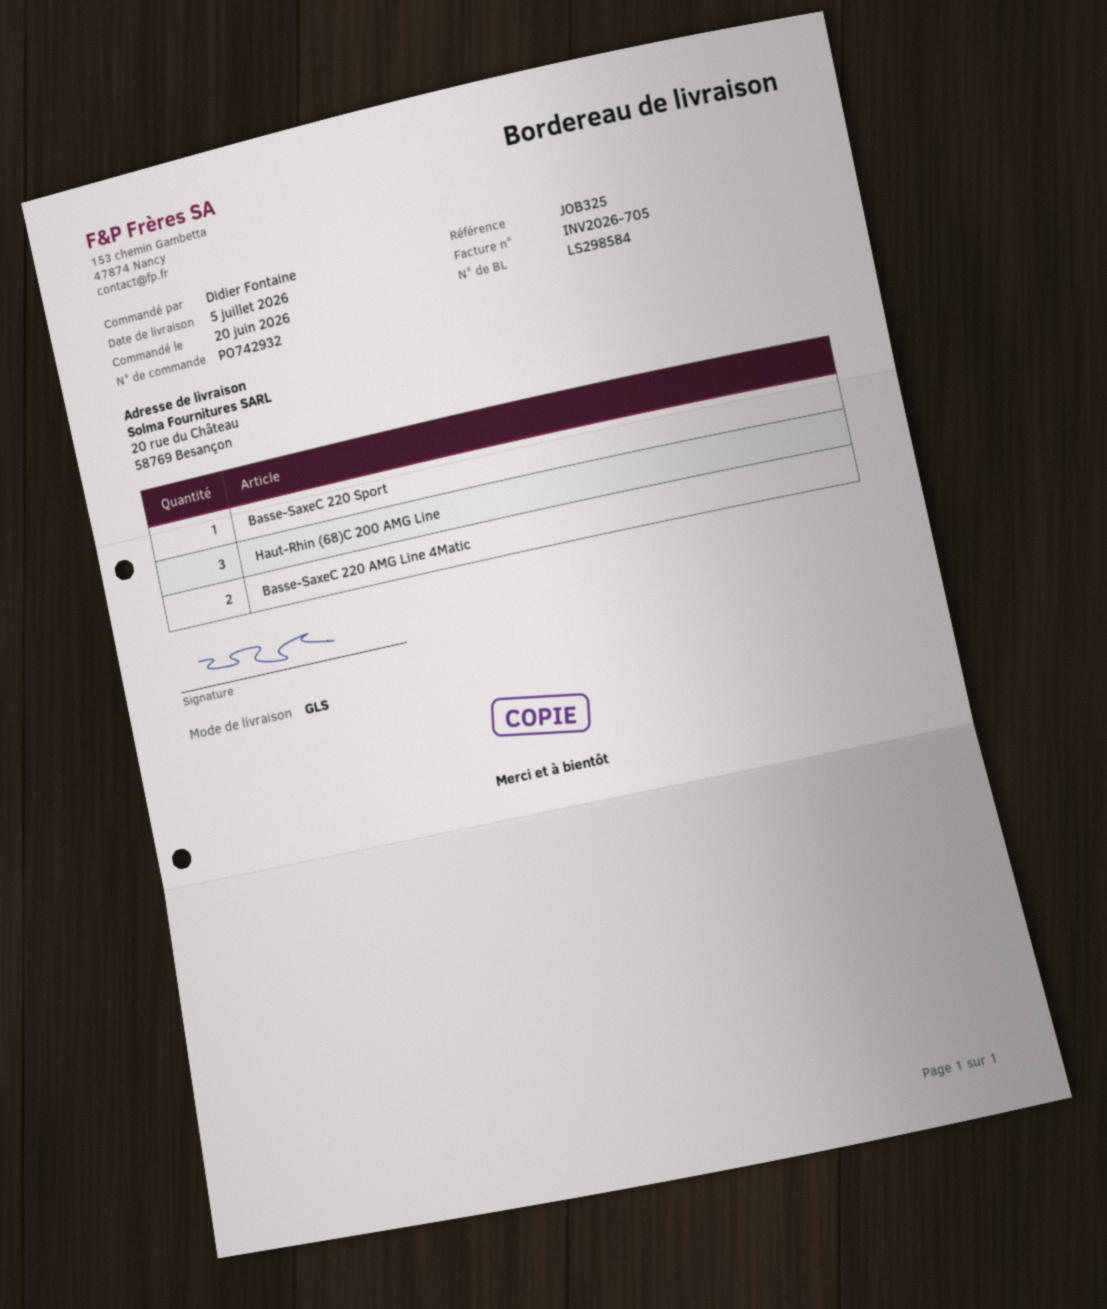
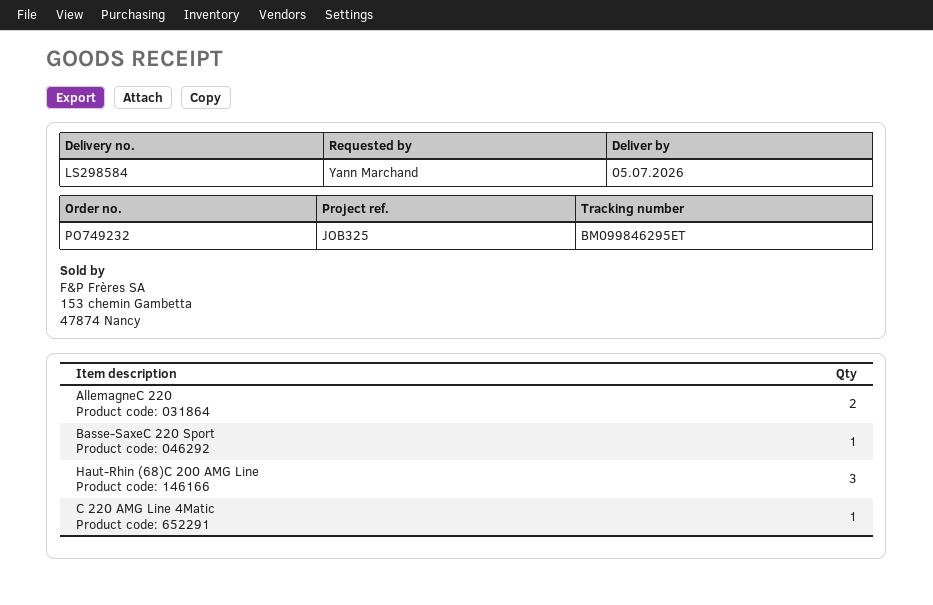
order number: PO742932 -> PO749232
ordered by: Didier Fontaine -> Yann Marchand
Basse-SaxeC 220 AMG Line 4Matic: 2 -> none
AllemagneC 220: none -> 2
C 220 AMG Line 4Matic: none -> 1

